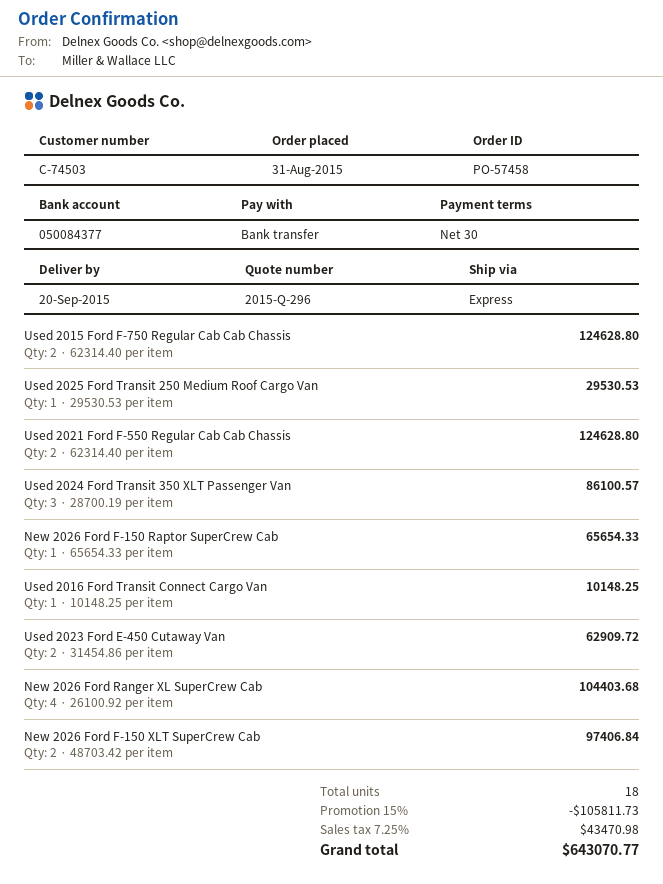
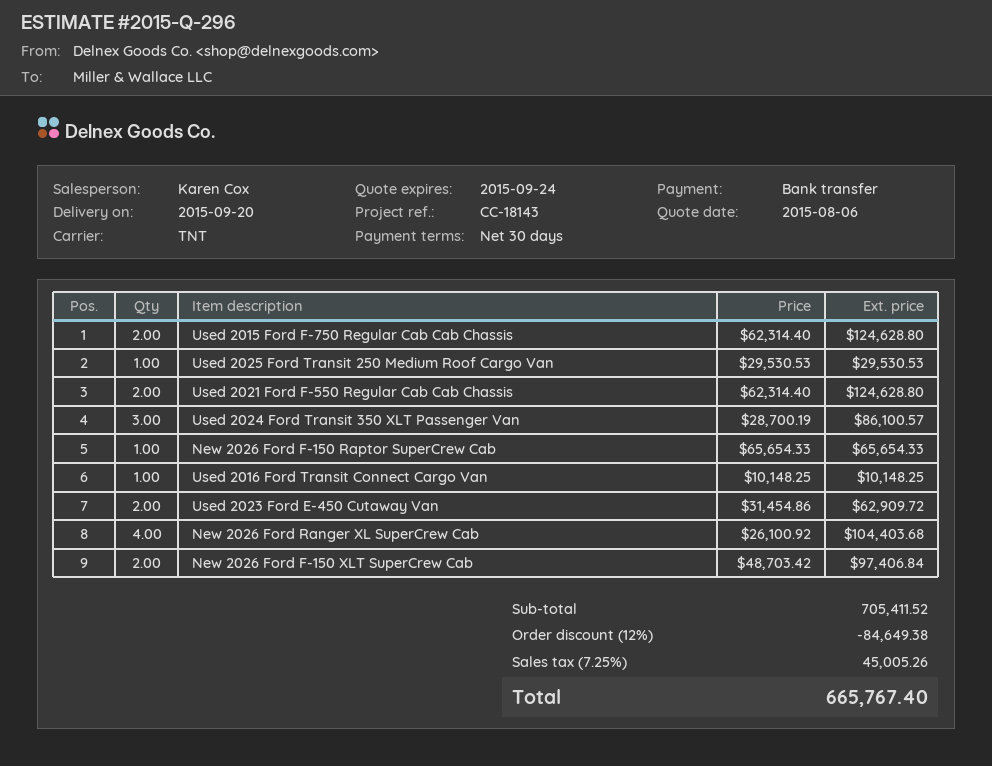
shipping method: express -> TNT
discount: 15% = 105811.73 -> 12% = 84649.38
tax: 7.25% = 43470.98 -> 7.25% = 45005.26
total: 643070.77 -> 665767.40

